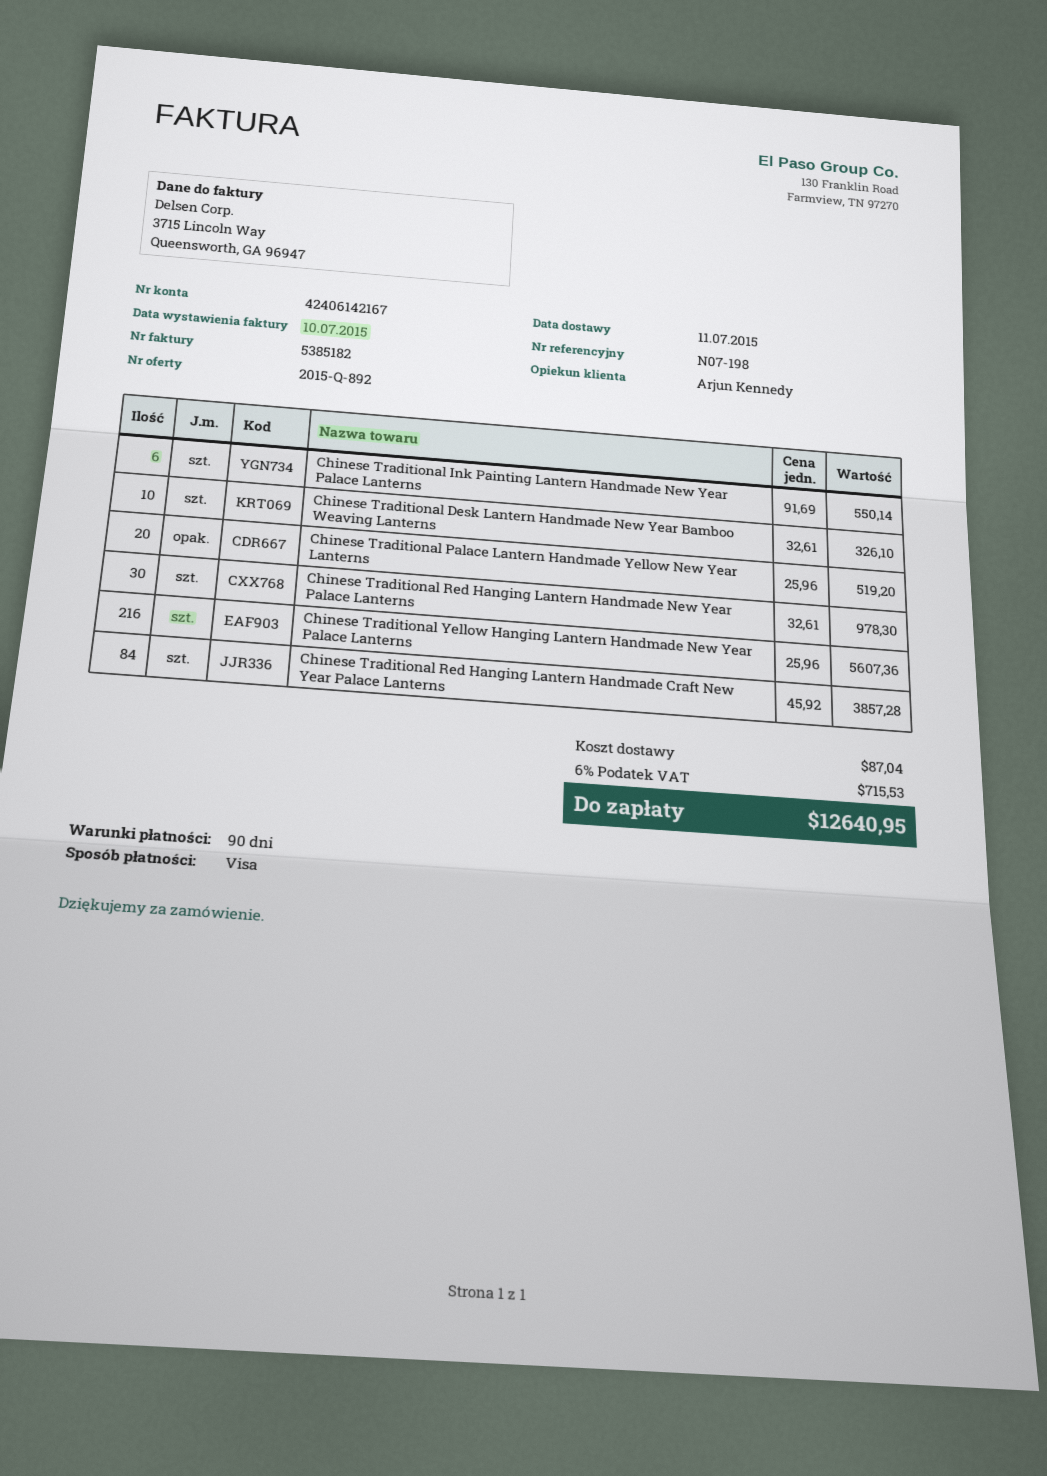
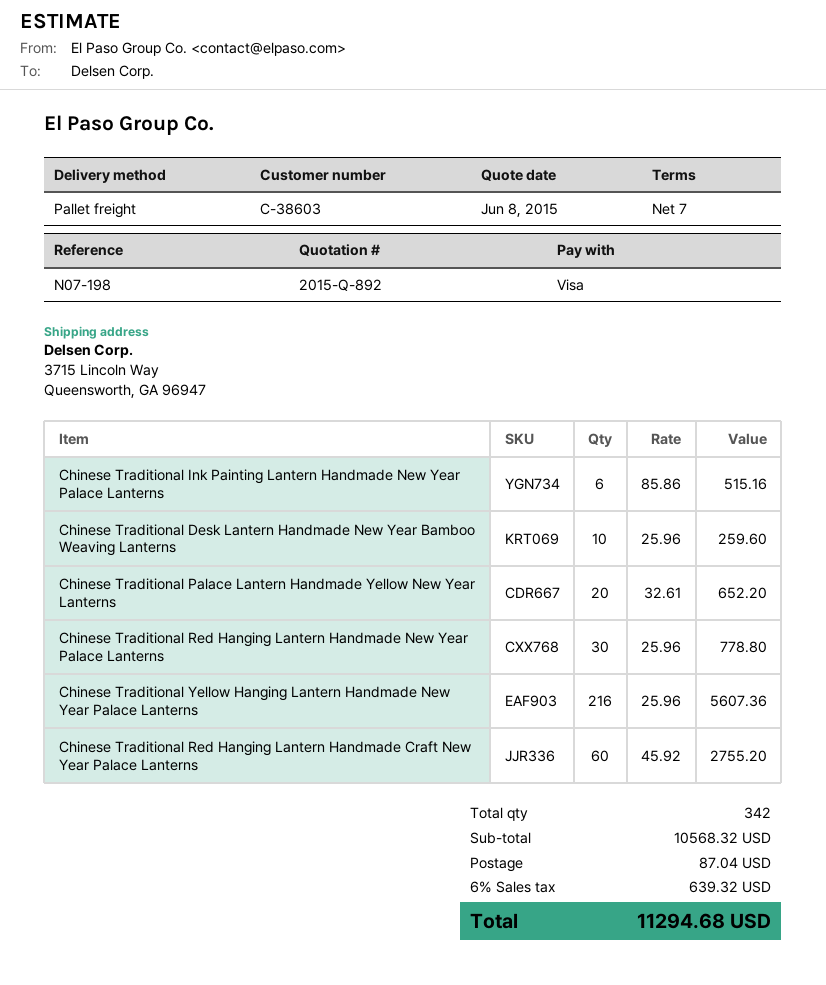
payment terms: 90 days -> 7 days
Chinese Traditional Ink Painting Lantern Handmade New Year Palace Lanterns: 6 x 91.69 = 550.14 -> 6 x 85.86 = 515.16
Chinese Traditional Desk Lantern Handmade New Year Bamboo Weaving Lanterns: 10 x 32.61 = 326.10 -> 10 x 25.96 = 259.60
Chinese Traditional Palace Lantern Handmade Yellow New Year Lanterns: 20 x 25.96 = 519.20 -> 20 x 32.61 = 652.20
Chinese Traditional Red Hanging Lantern Handmade New Year Palace Lanterns: 30 x 32.61 = 978.30 -> 30 x 25.96 = 778.80
Chinese Traditional Red Hanging Lantern Handmade Craft New Year Palace Lanterns: 84 x 45.92 = 3857.28 -> 60 x 45.92 = 2755.20
tax: 6% = 715.53 -> 6% = 639.32
total: 12640.95 -> 11294.68

